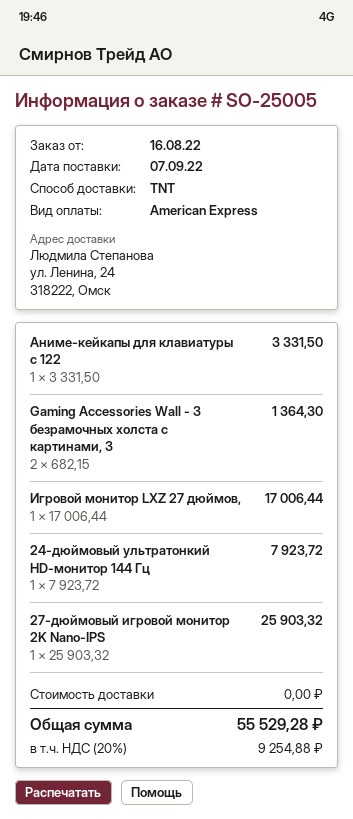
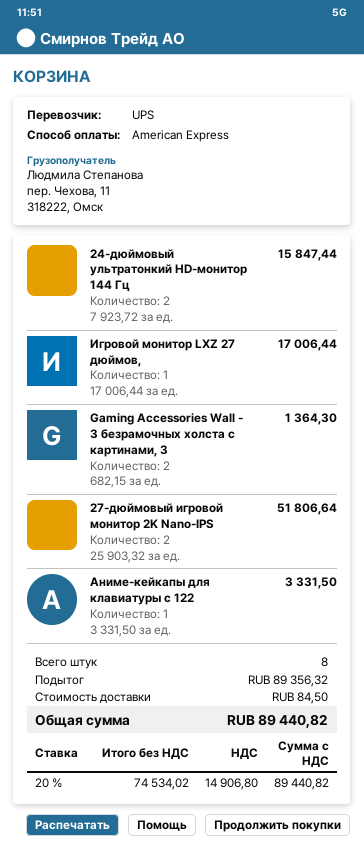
shipping method: TNT -> UPS
ship to: ул. Ленина, 24, 318222, Омск -> пер. Чехова, 11, 318222, Омск
24-дюймовый ультратонкий HD-монитор 144 Гц: 1 x 7923.72 = 7923.72 -> 2 x 7923.72 = 15847.44
27-дюймовый игровой монитор 2K Nano-IPS: 1 x 25903.32 = 25903.32 -> 2 x 25903.32 = 51806.64
shipping: 0.00 -> 84.50
tax: 20% = 9254.88 -> 20% = 14906.80
total: 55529.28 -> 89440.82

